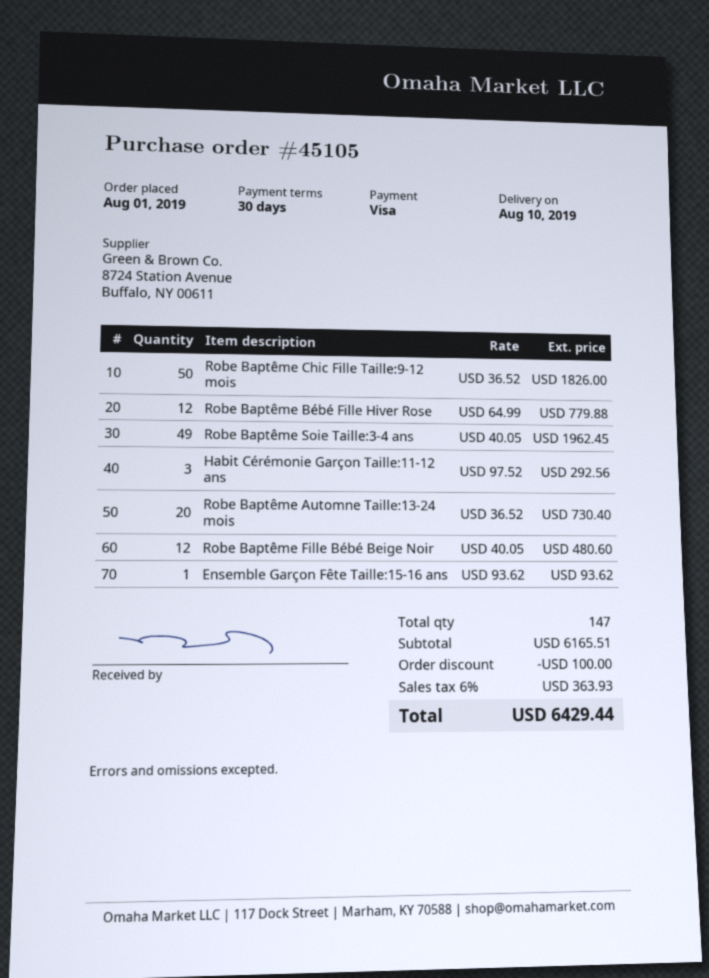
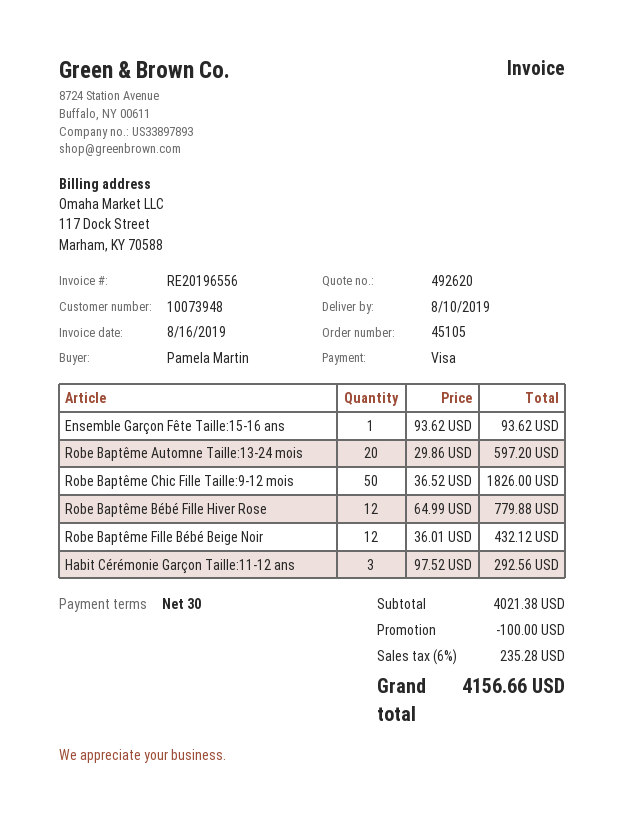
Robe Baptême Soie Taille:3-4 ans: 49 x 40.05 = 1962.45 -> none
Robe Baptême Automne Taille:13-24 mois: 20 x 36.52 = 730.40 -> 20 x 29.86 = 597.20
Robe Baptême Fille Bébé Beige Noir: 12 x 40.05 = 480.60 -> 12 x 36.01 = 432.12
subtotal: 6165.51 -> 4021.38
tax: 6% = 363.93 -> 6% = 235.28
total: 6429.44 -> 4156.66

